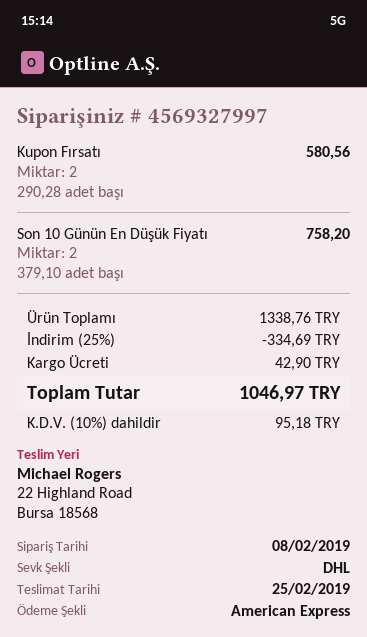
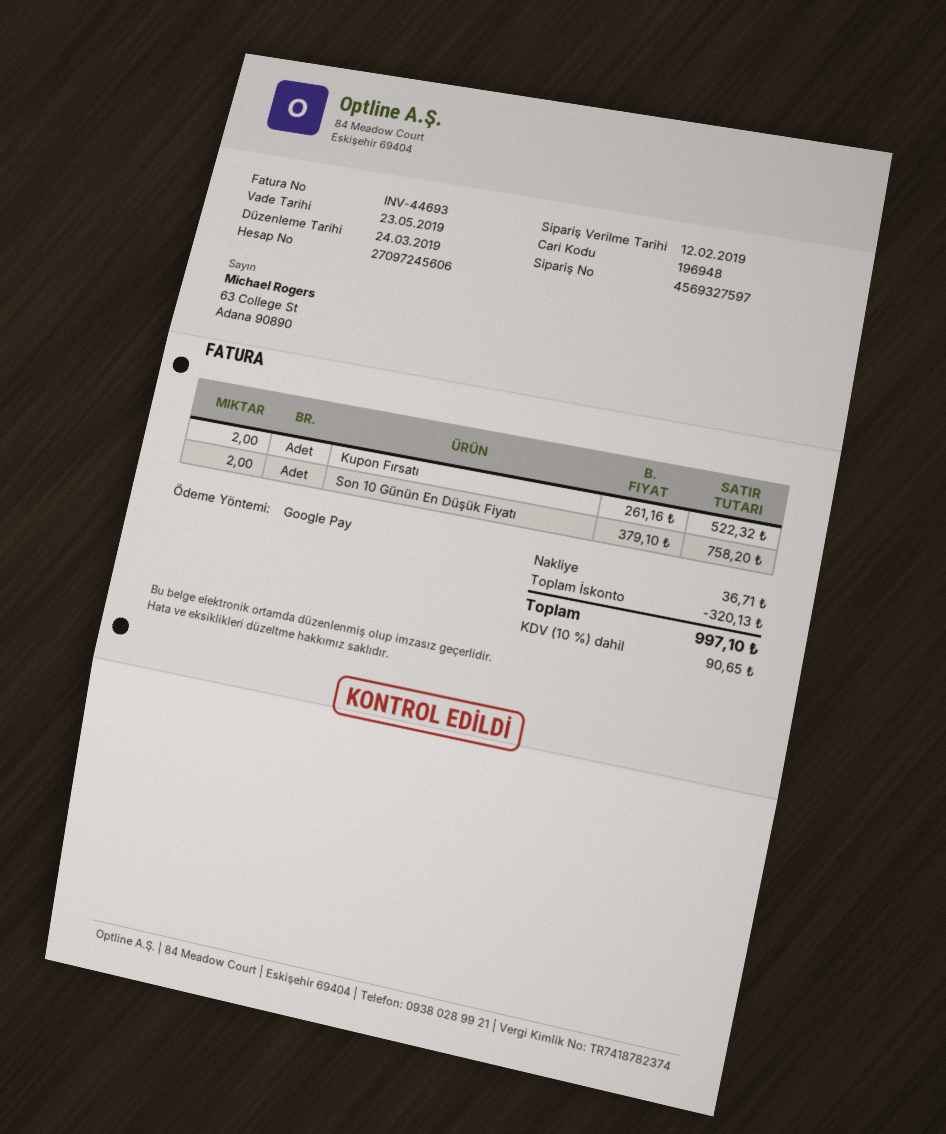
order number: 4569327997 -> 4569327597
order date: 2019-02-08 -> 2019-02-12
payment method: American Express -> Google Pay
Kupon Fırsatı: 2 x 290.28 = 580.56 -> 2 x 261.16 = 522.32
discount: 334.69 -> 320.13
shipping: 42.90 -> 36.71
tax: 10% = 95.18 -> 10% = 90.65
total: 1046.97 -> 997.10

